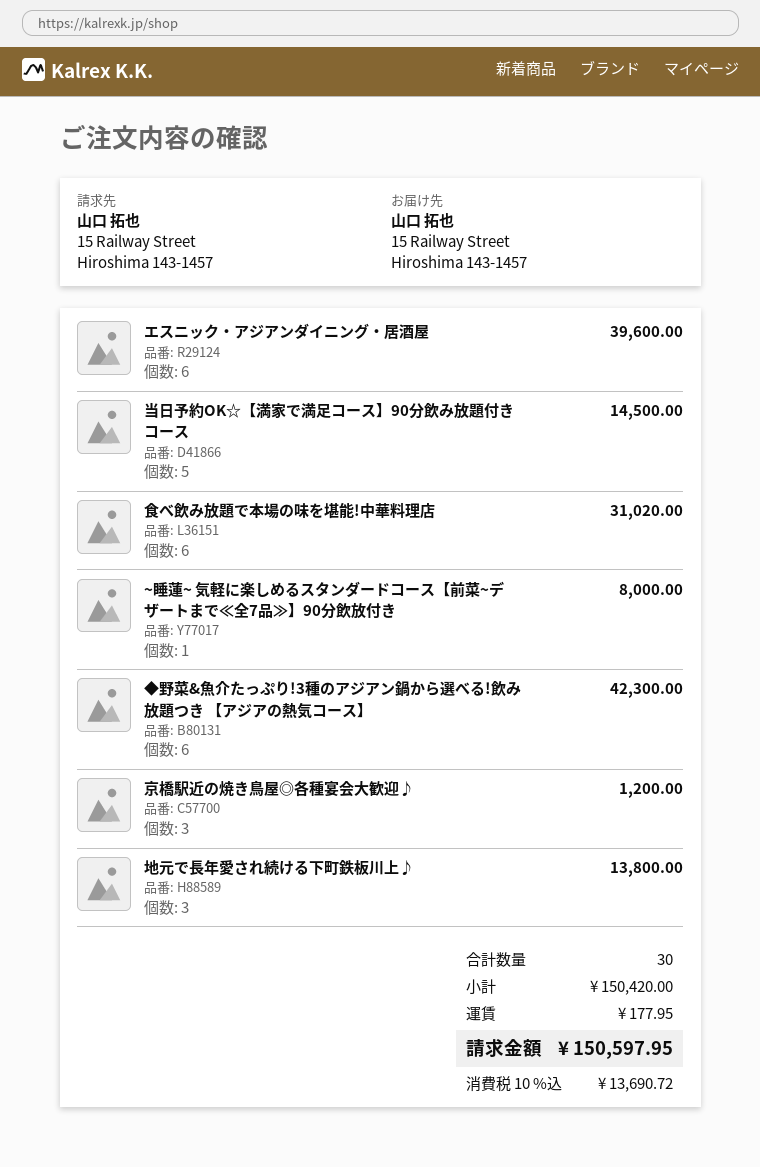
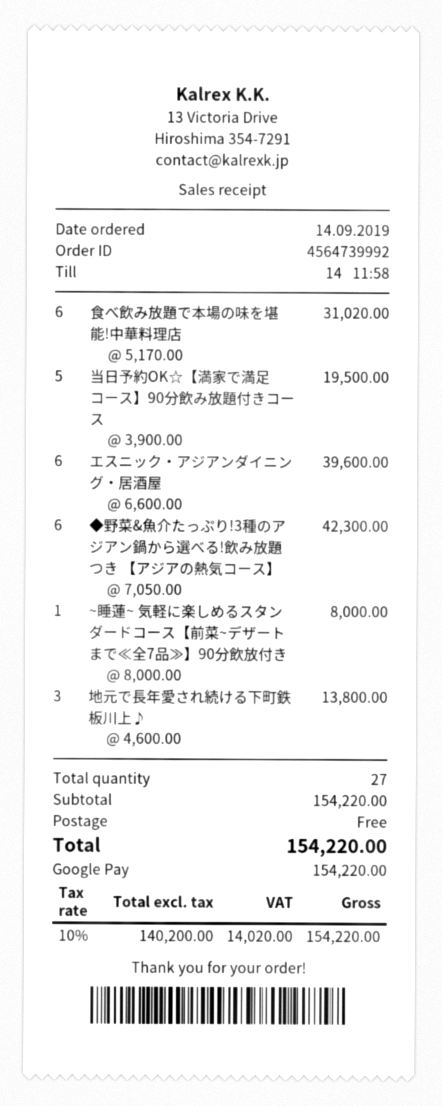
当日予約OK☆【満家で満足コース】90分飲み放題付きコース: 5 for 14500.00 -> 5 for 19500.00
京橋駅近の焼き鳥屋◎各種宴会大歓迎♪: 3 for 1200.00 -> none
total quantity: 30 -> 27
subtotal: 150420.00 -> 154220.00
shipping: 177.95 -> 0.00
tax: 10% = 13690.72 -> 10% = 14020.00
total: 150597.95 -> 154220.00

